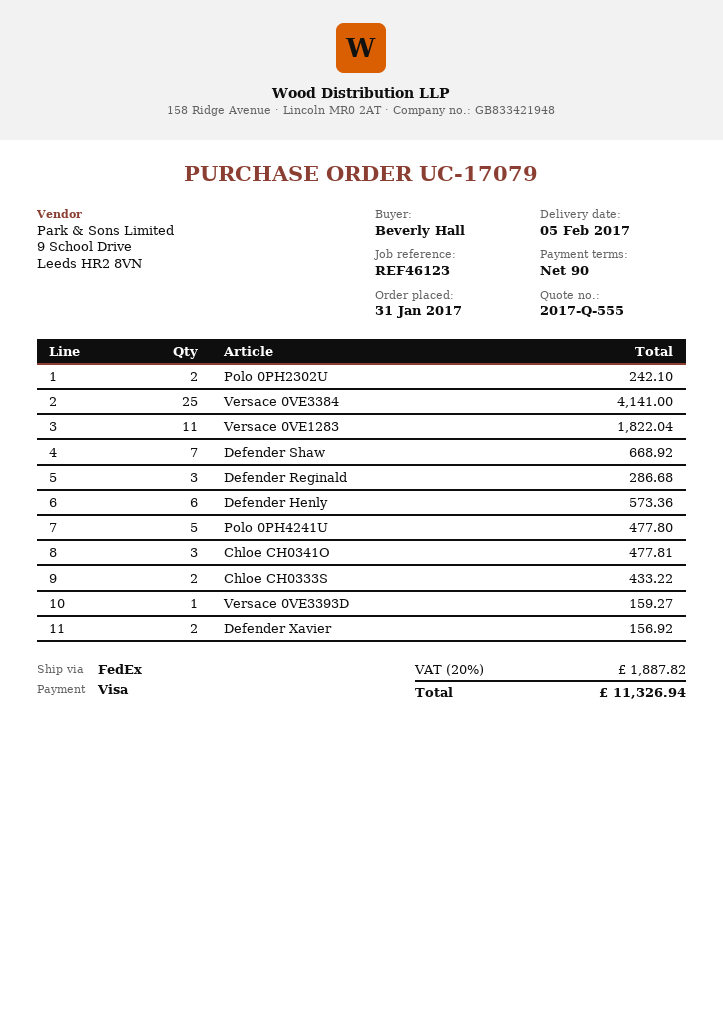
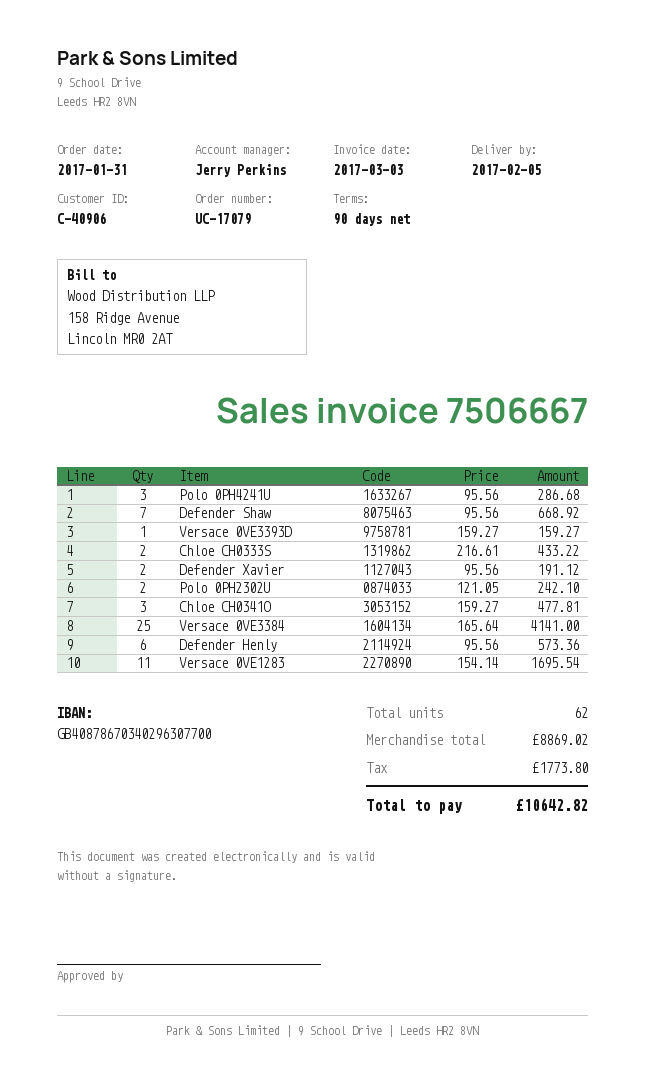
Versace 0VE1283: 11 for 1822.04 -> 11 for 1695.54
Defender Reginald: 3 for 286.68 -> none
Polo 0PH4241U: 5 for 477.80 -> 3 for 286.68
Defender Xavier: 2 for 156.92 -> 2 for 191.12
tax: 1887.82 -> 1773.80
total: 11326.94 -> 10642.82

